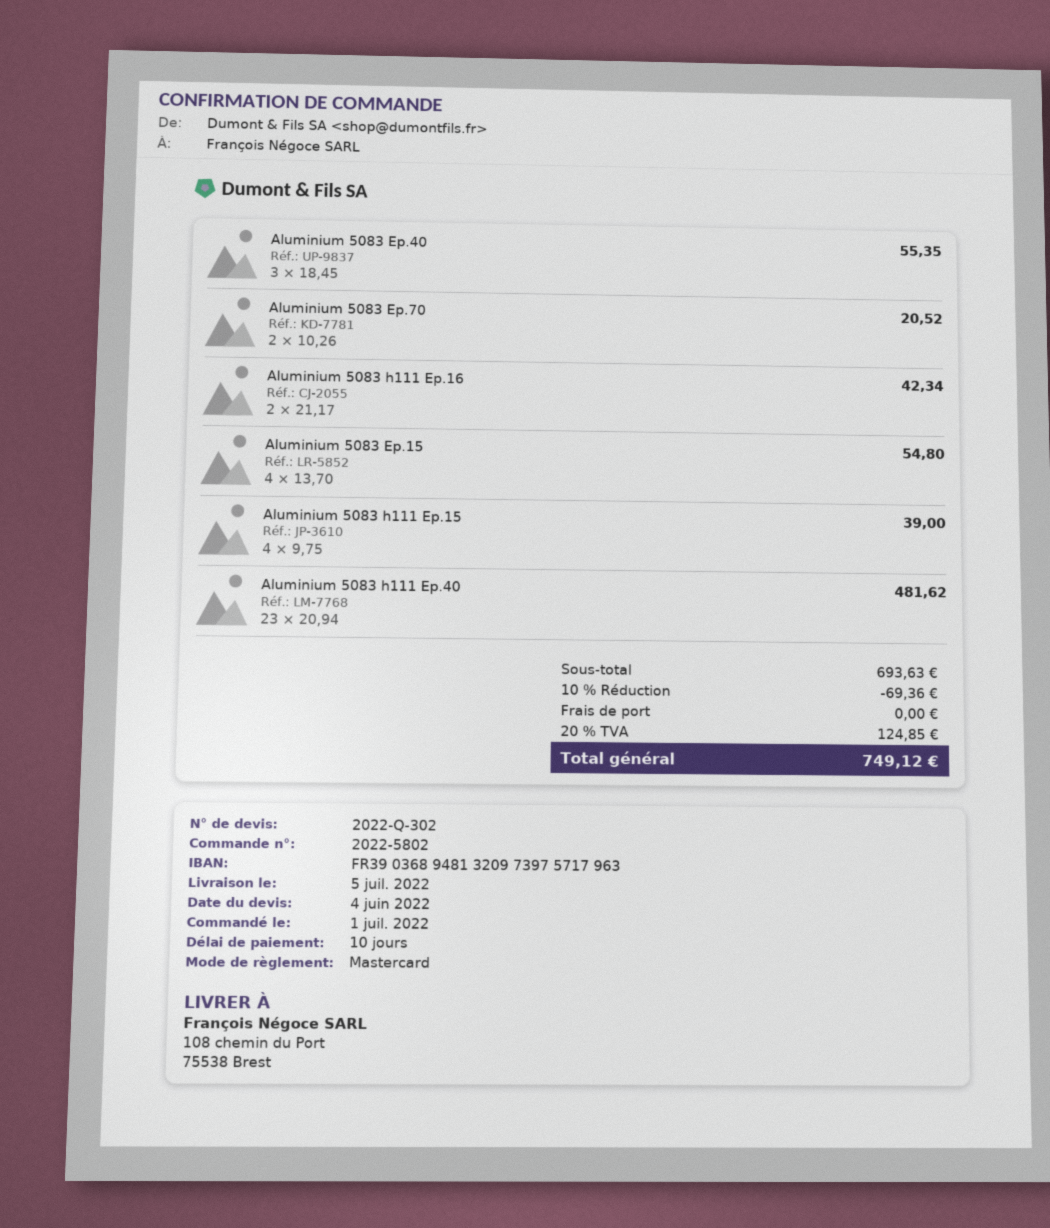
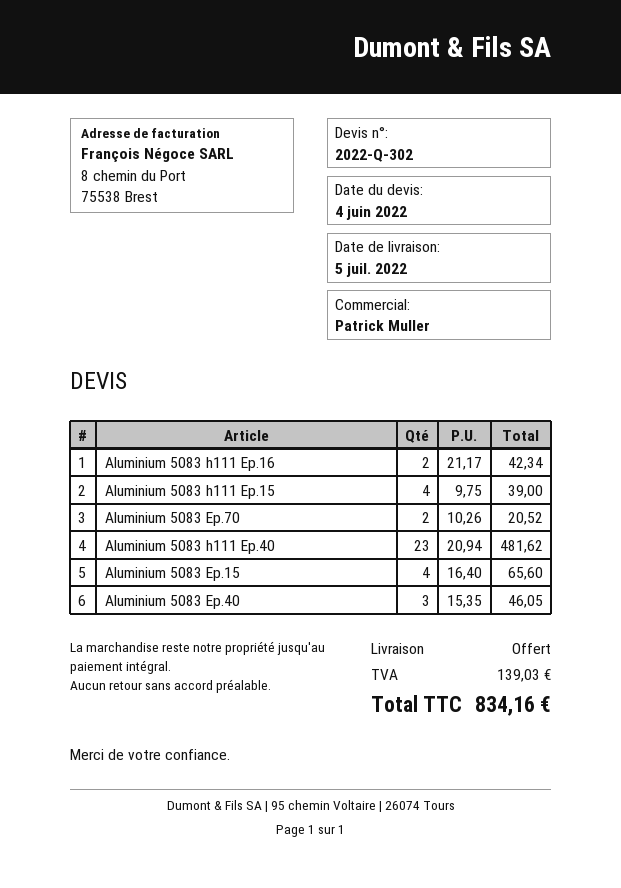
Aluminium 5083 Ep.40: 3 x 18.45 = 55.35 -> 3 x 15.35 = 46.05
Aluminium 5083 Ep.15: 4 x 13.70 = 54.80 -> 4 x 16.40 = 65.60
discount: 10% = 69.36 -> none
tax: 124.85 -> 139.03
total: 749.12 -> 834.16

